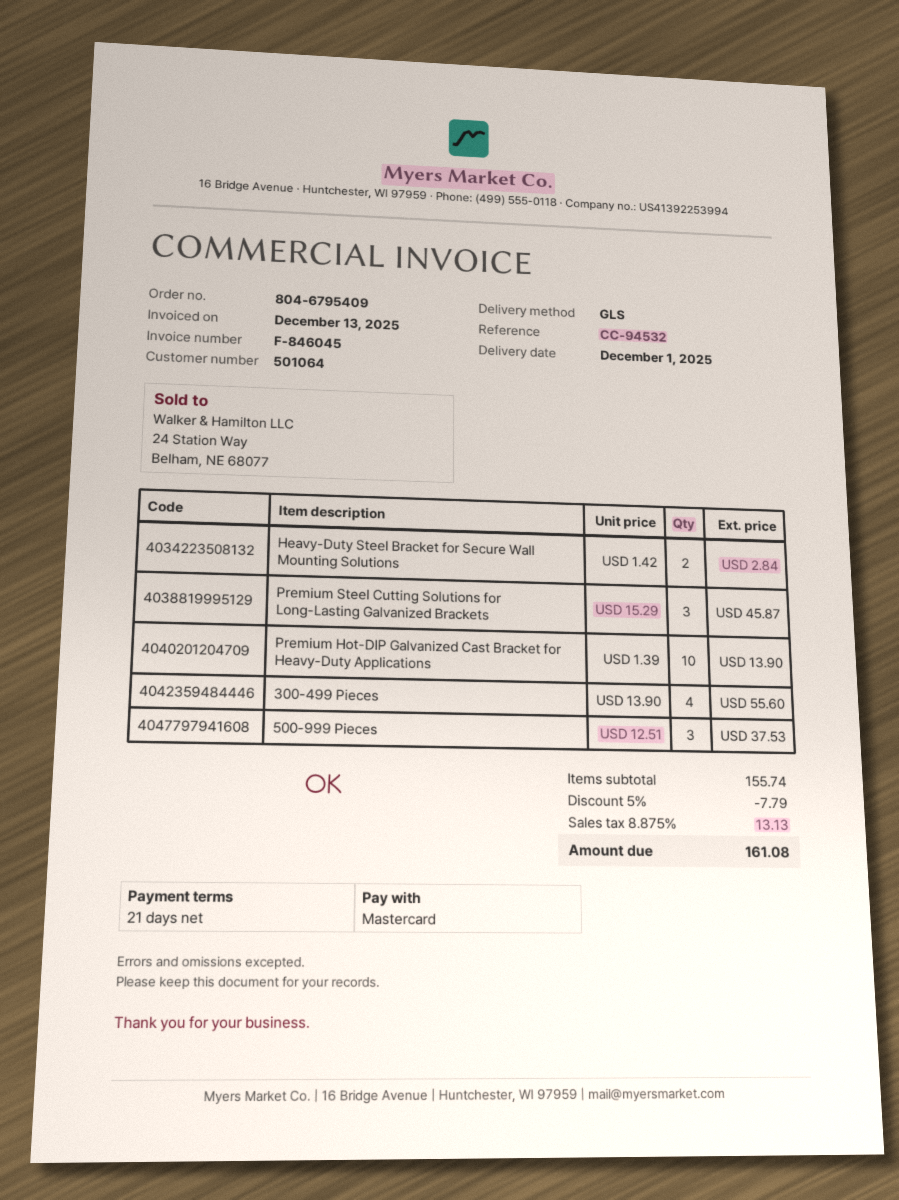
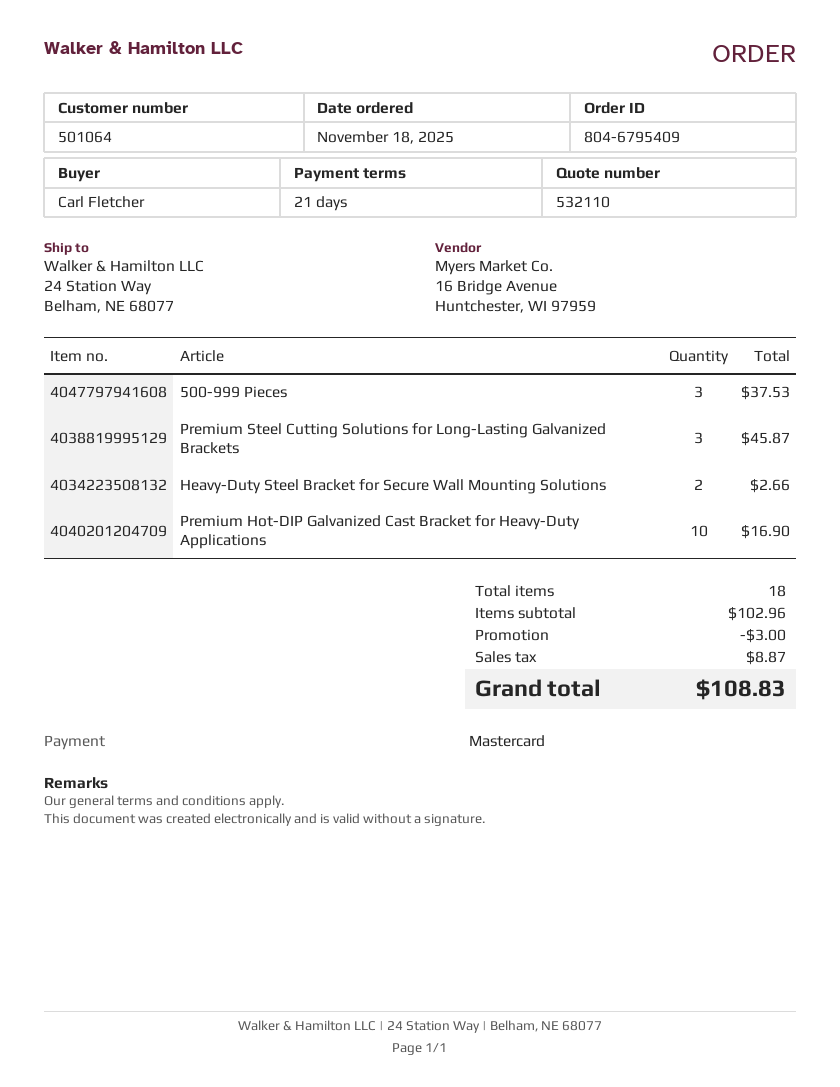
Heavy-Duty Steel Bracket for Secure Wall Mounting Solutions: 2 for 2.84 -> 2 for 2.66
Premium Hot-DIP Galvanized Cast Bracket for Heavy-Duty Applications: 10 for 13.90 -> 10 for 16.90
300-499 Pieces: 4 for 55.60 -> none
subtotal: 155.74 -> 102.96
discount: 7.79 -> 3.00
tax: 13.13 -> 8.87
total: 161.08 -> 108.83

